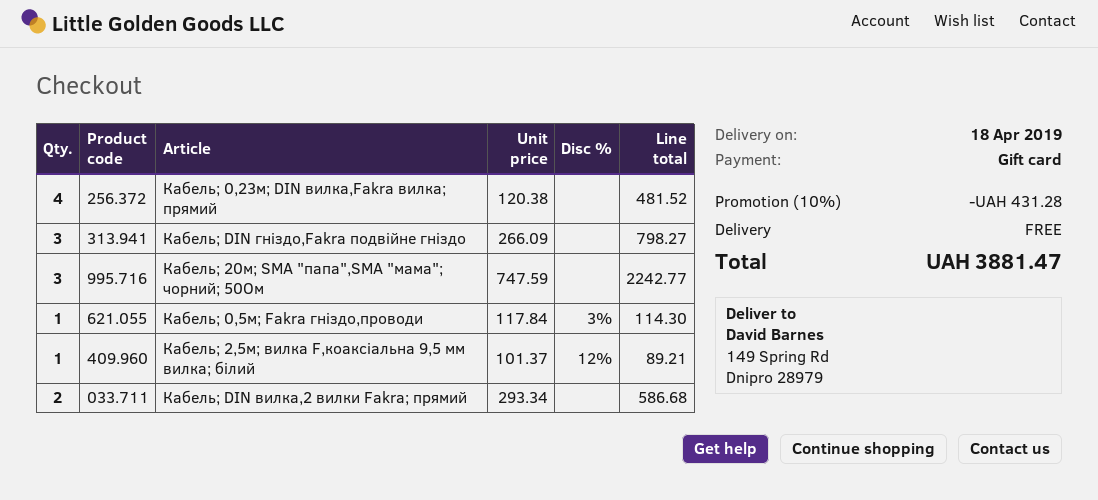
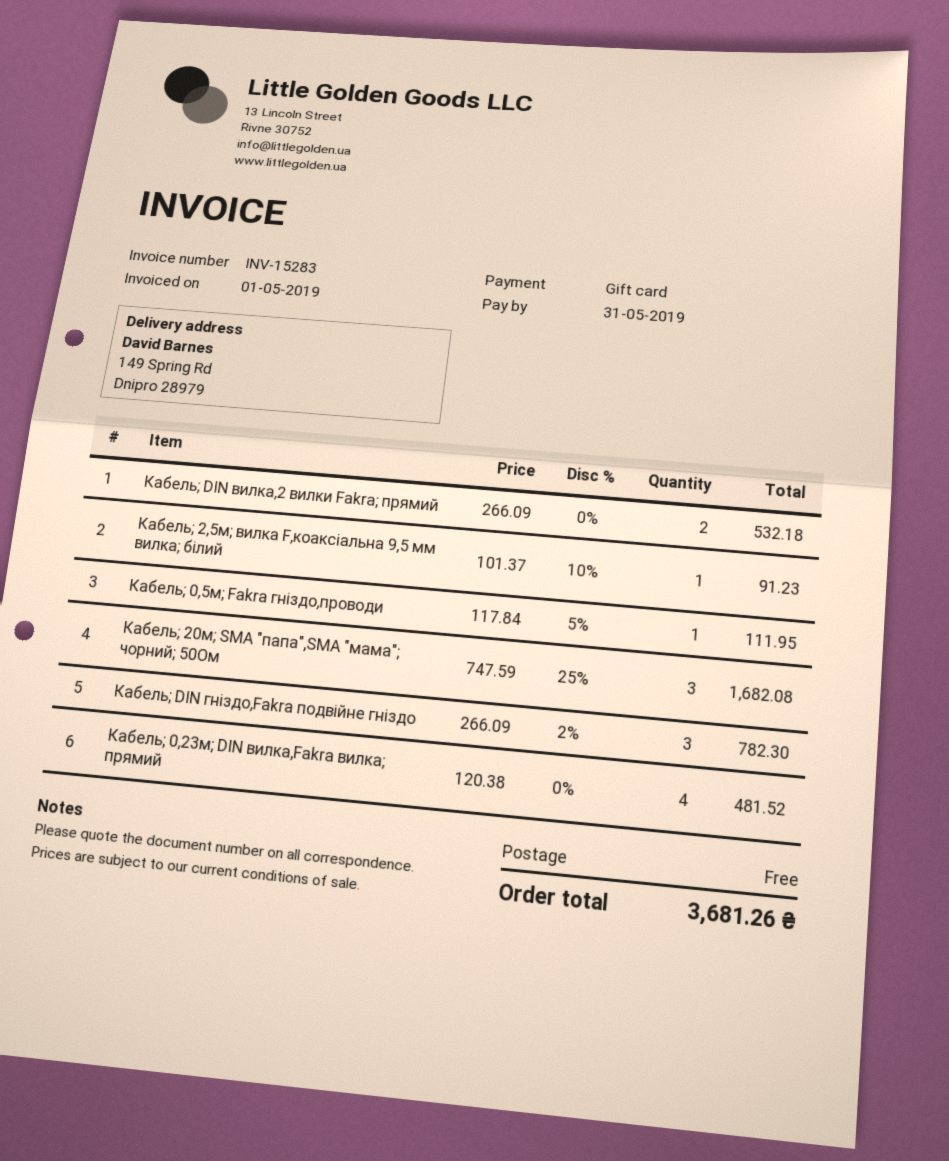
Кабель; DIN гніздо,Fakra подвійне гніздо: 3 x 266.09 = 798.27 -> 3 x 266.09 - 2% = 782.30
Кабель; 20м; SMA "папа",SMA "мама"; чорний; 50Ом: 3 x 747.59 = 2242.77 -> 3 x 747.59 - 25% = 1682.08
Кабель; 0,5м; Fakra гніздо,проводи: 1 x 117.84 - 3% = 114.30 -> 1 x 117.84 - 5% = 111.95
Кабель; 2,5м; вилка F,коаксіальна 9,5 мм вилка; білий: 1 x 101.37 - 12% = 89.21 -> 1 x 101.37 - 10% = 91.23
Кабель; DIN вилка,2 вилки Fakra; прямий: 2 x 293.34 = 586.68 -> 2 x 266.09 = 532.18
discount: 10% = 431.28 -> none
total: 3881.47 -> 3681.26

